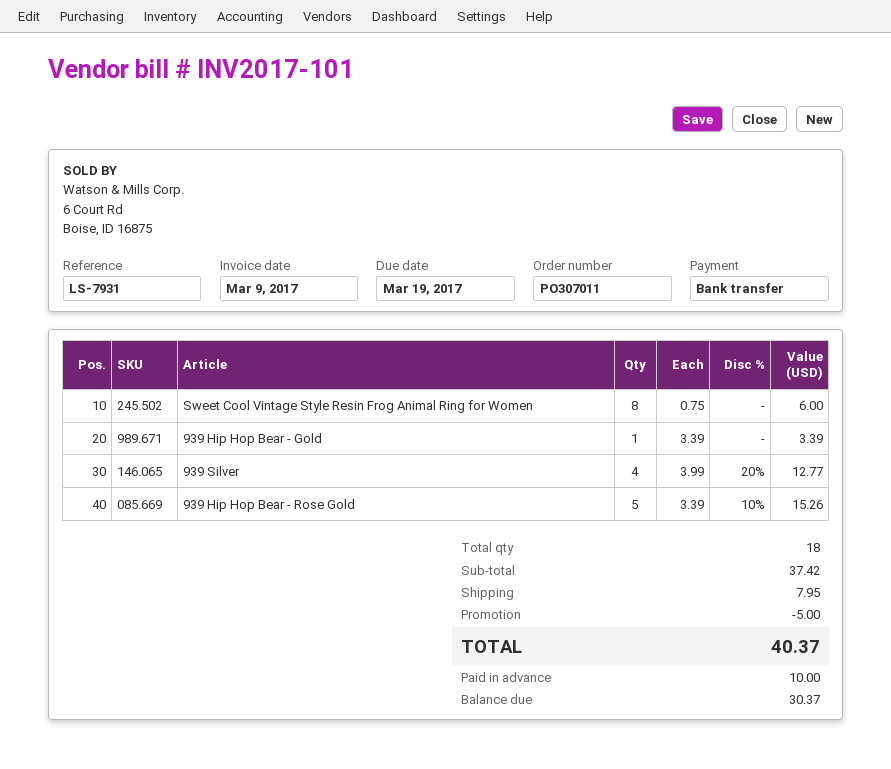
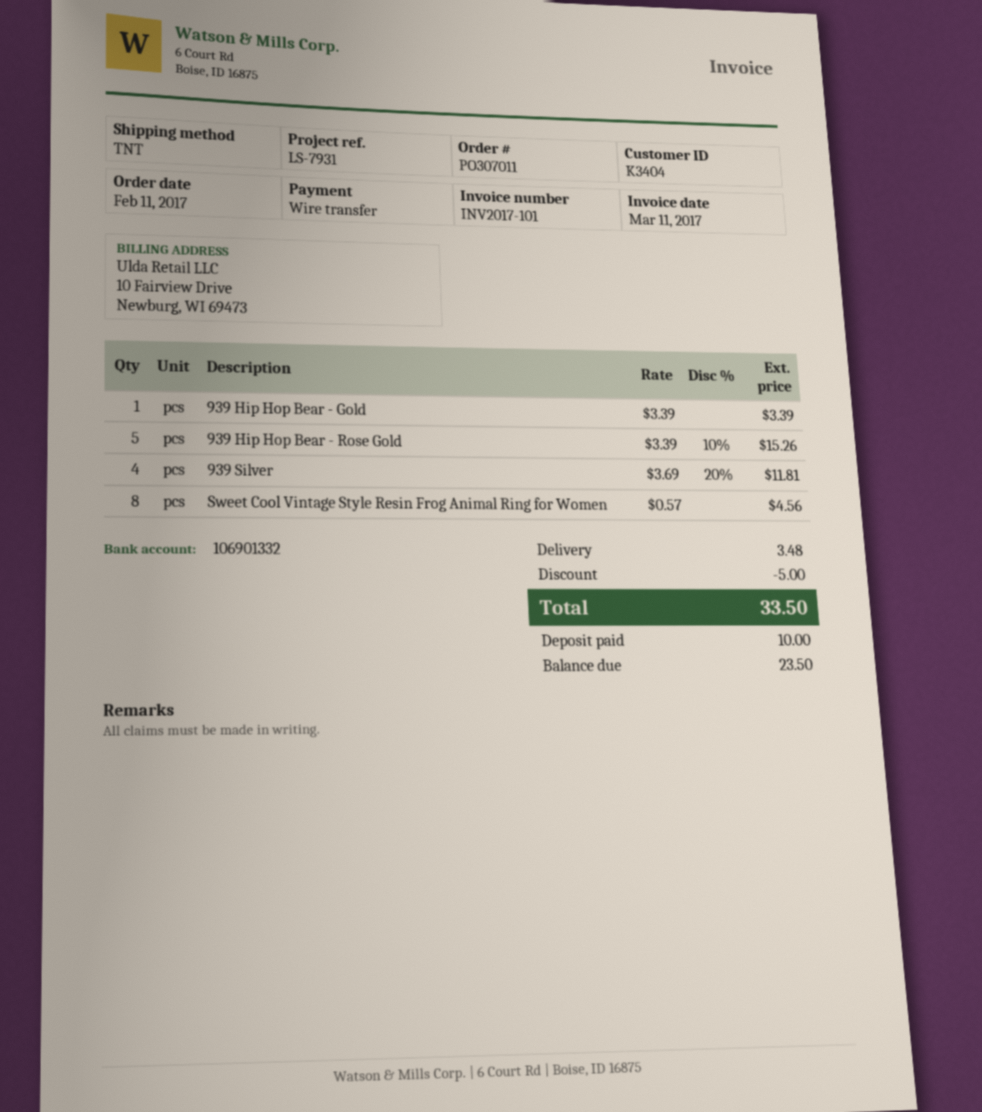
invoice date: 2017-03-09 -> 2017-03-11
Sweet Cool Vintage Style Resin Frog Animal Ring for Women: 8 x 0.75 = 6.00 -> 8 x 0.57 = 4.56
939 Silver: 4 x 3.99 - 20% = 12.77 -> 4 x 3.69 - 20% = 11.81
shipping: 7.95 -> 3.48
total: 40.37 -> 33.50
balance: 30.37 -> 23.50

